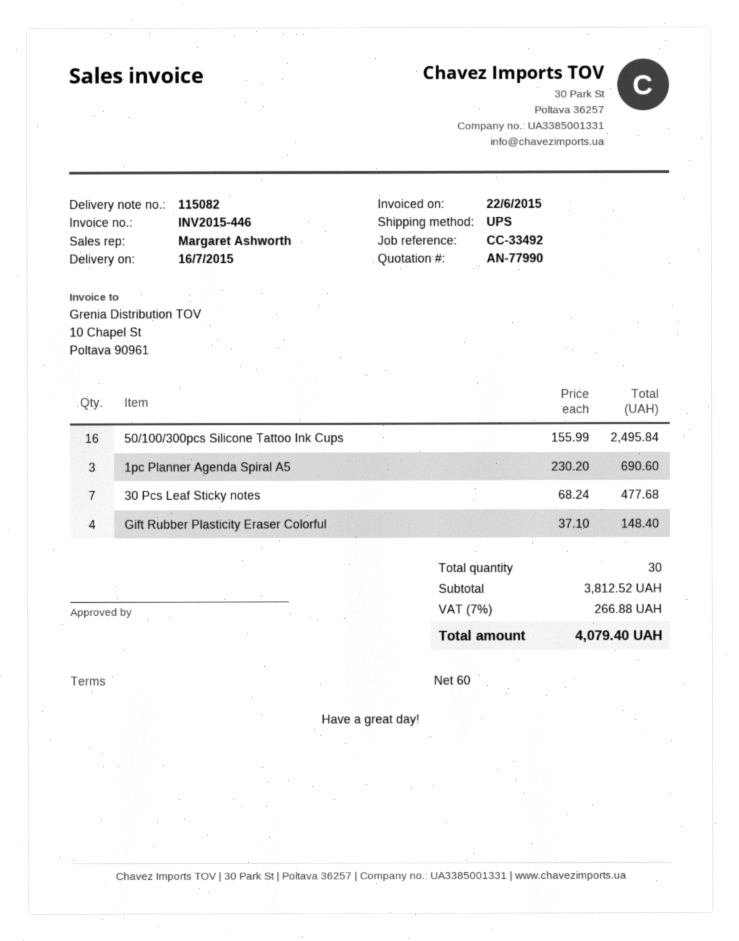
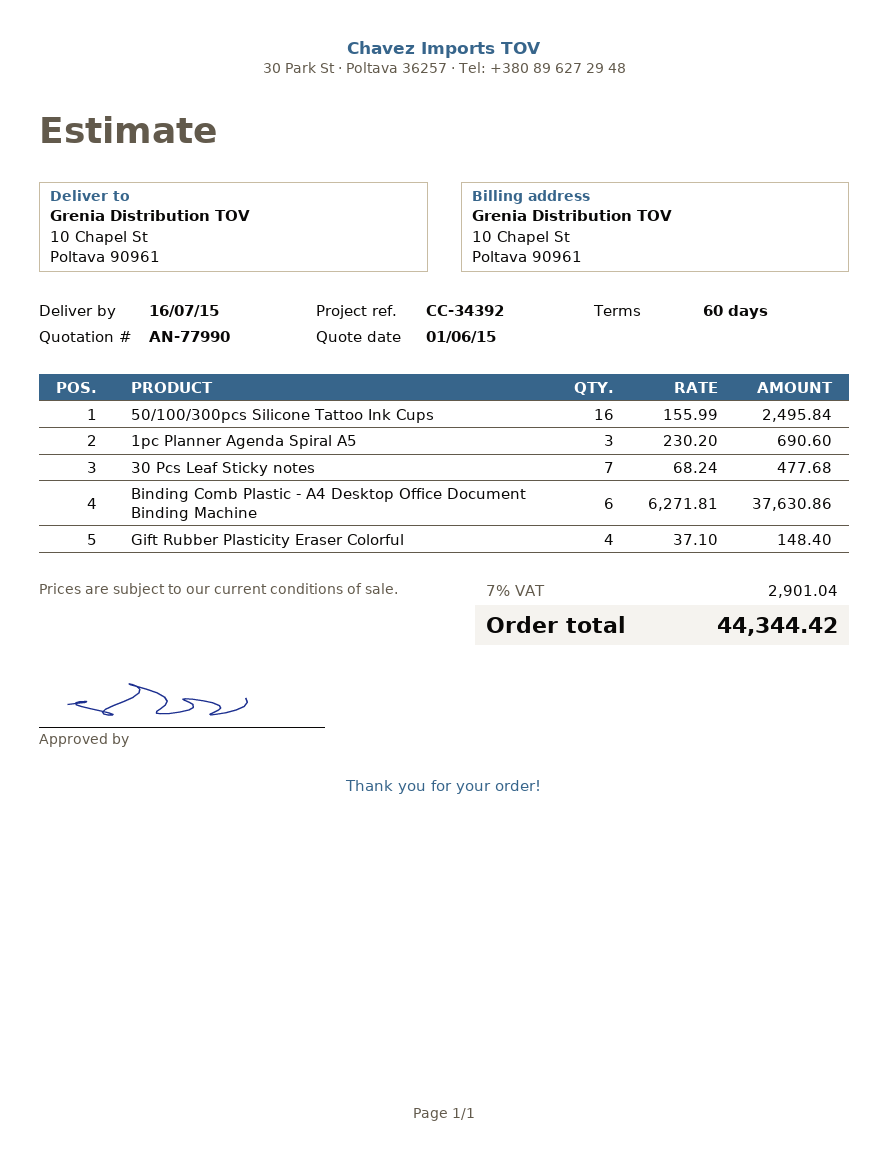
reference: CC-33492 -> CC-34392
Binding Comb Plastic - A4 Desktop Office Document Binding Machine: none -> 6 x 6271.81 = 37630.86
tax: 7% = 266.88 -> 7% = 2901.04
total: 4079.40 -> 44344.42

